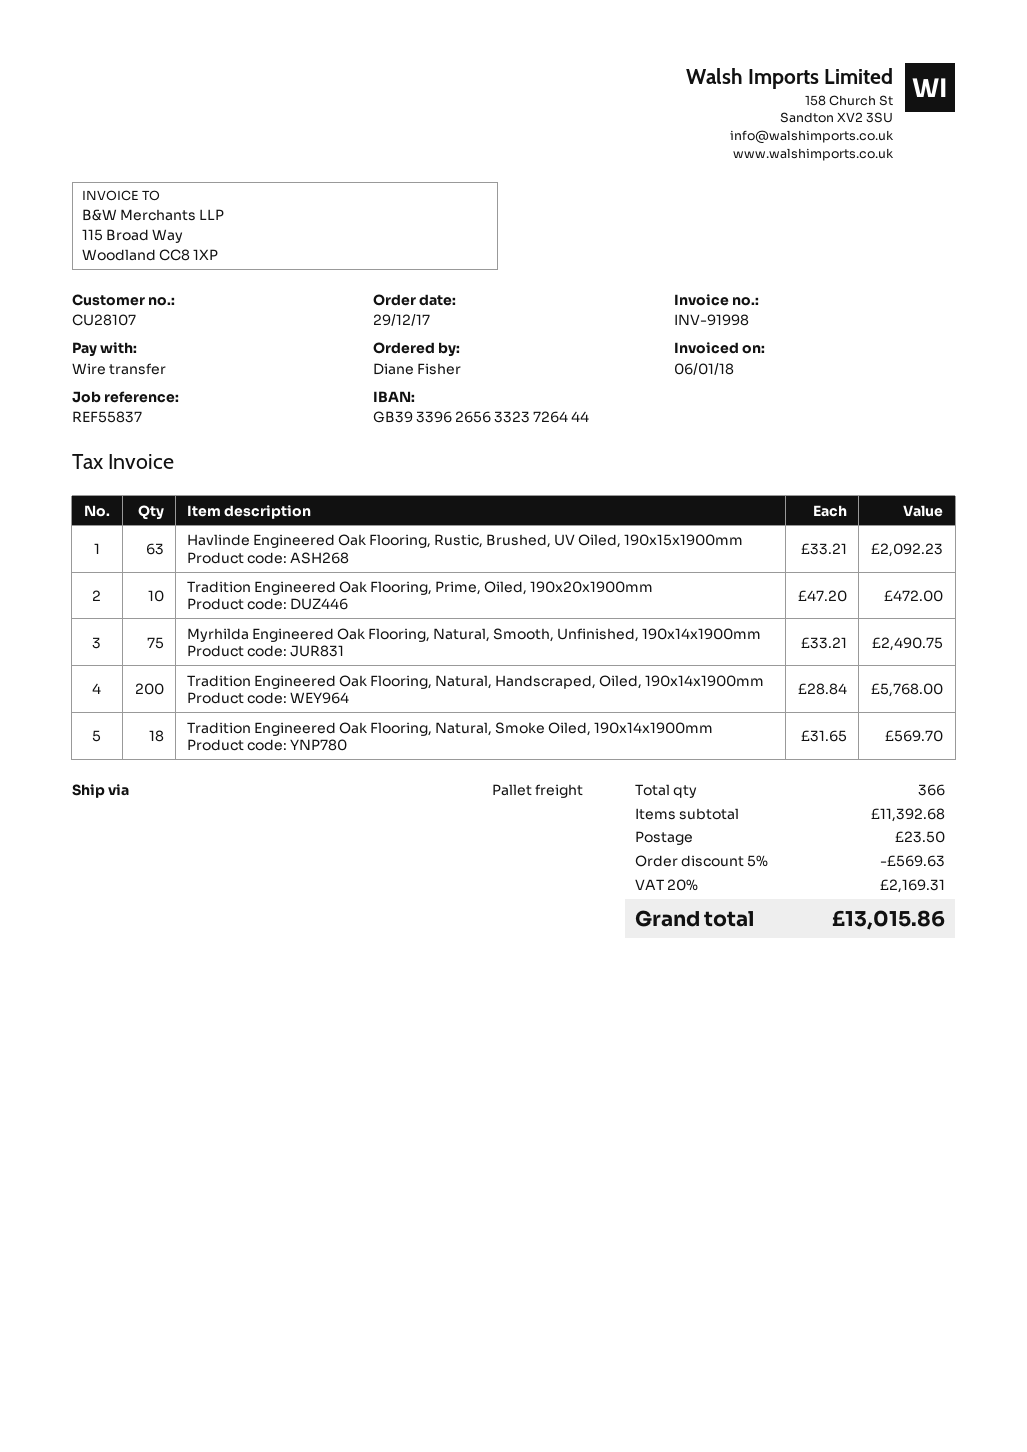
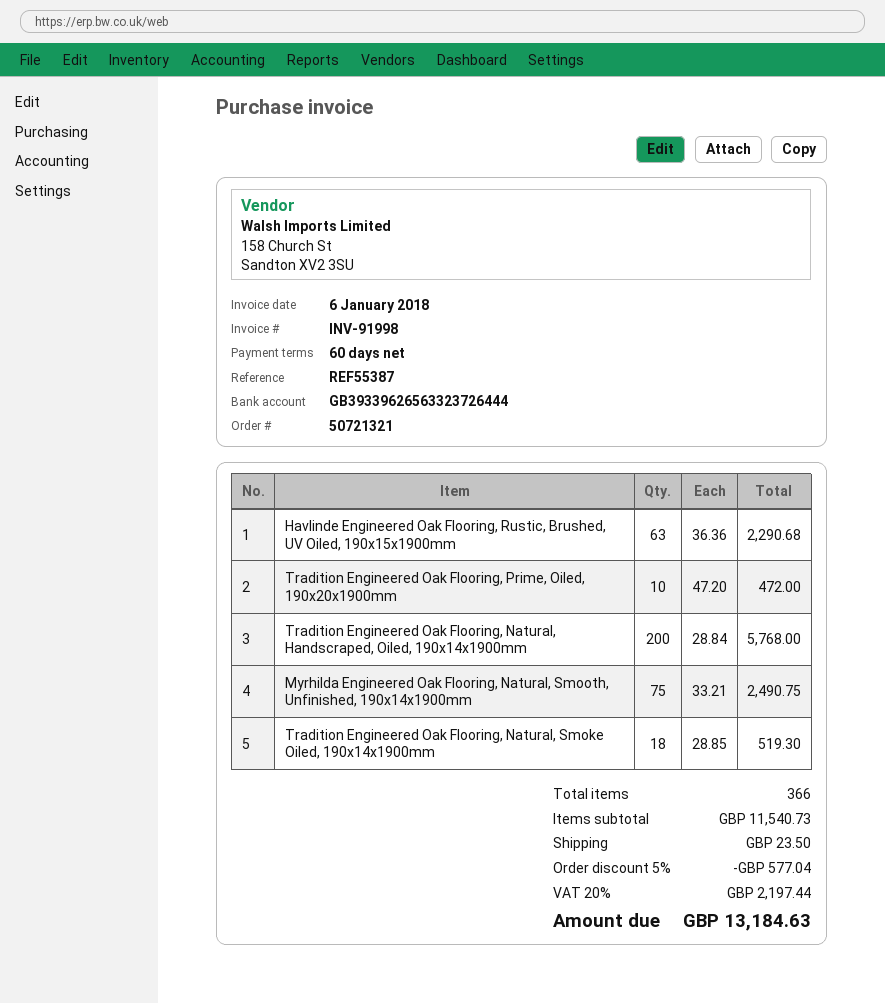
reference: REF55837 -> REF55387
Havlinde Engineered Oak Flooring, Rustic, Brushed, UV Oiled, 190x15x1900mm: 63 x 33.21 = 2092.23 -> 63 x 36.36 = 2290.68
Tradition Engineered Oak Flooring, Natural, Smoke Oiled, 190x14x1900mm: 18 x 31.65 = 569.70 -> 18 x 28.85 = 519.30
subtotal: 11392.68 -> 11540.73
discount: 5% = 569.63 -> 5% = 577.04
tax: 20% = 2169.31 -> 20% = 2197.44
total: 13015.86 -> 13184.63

